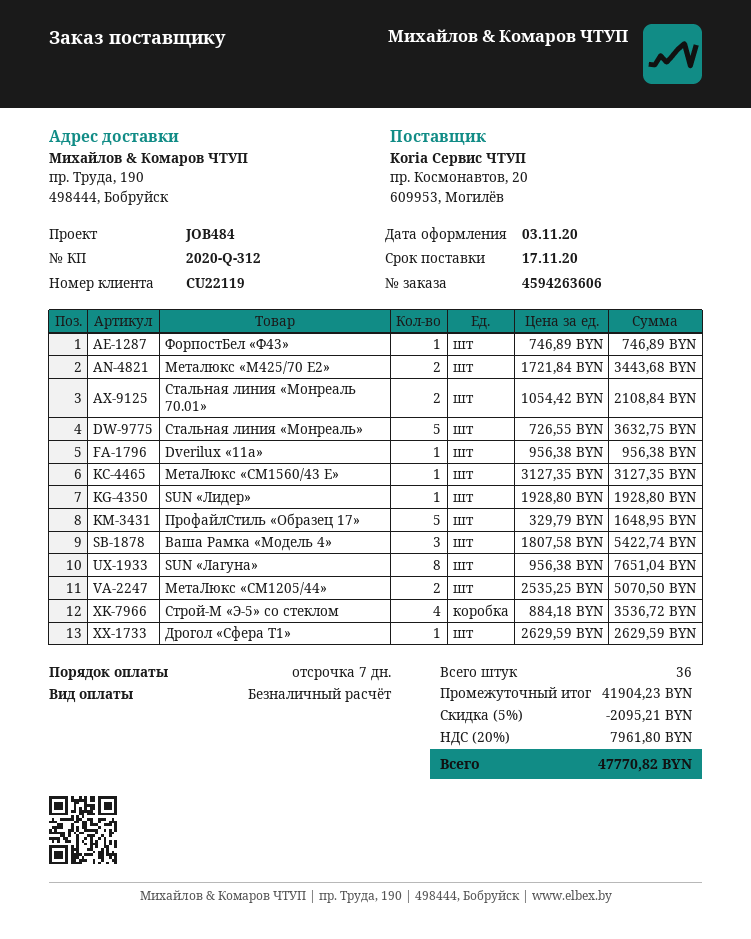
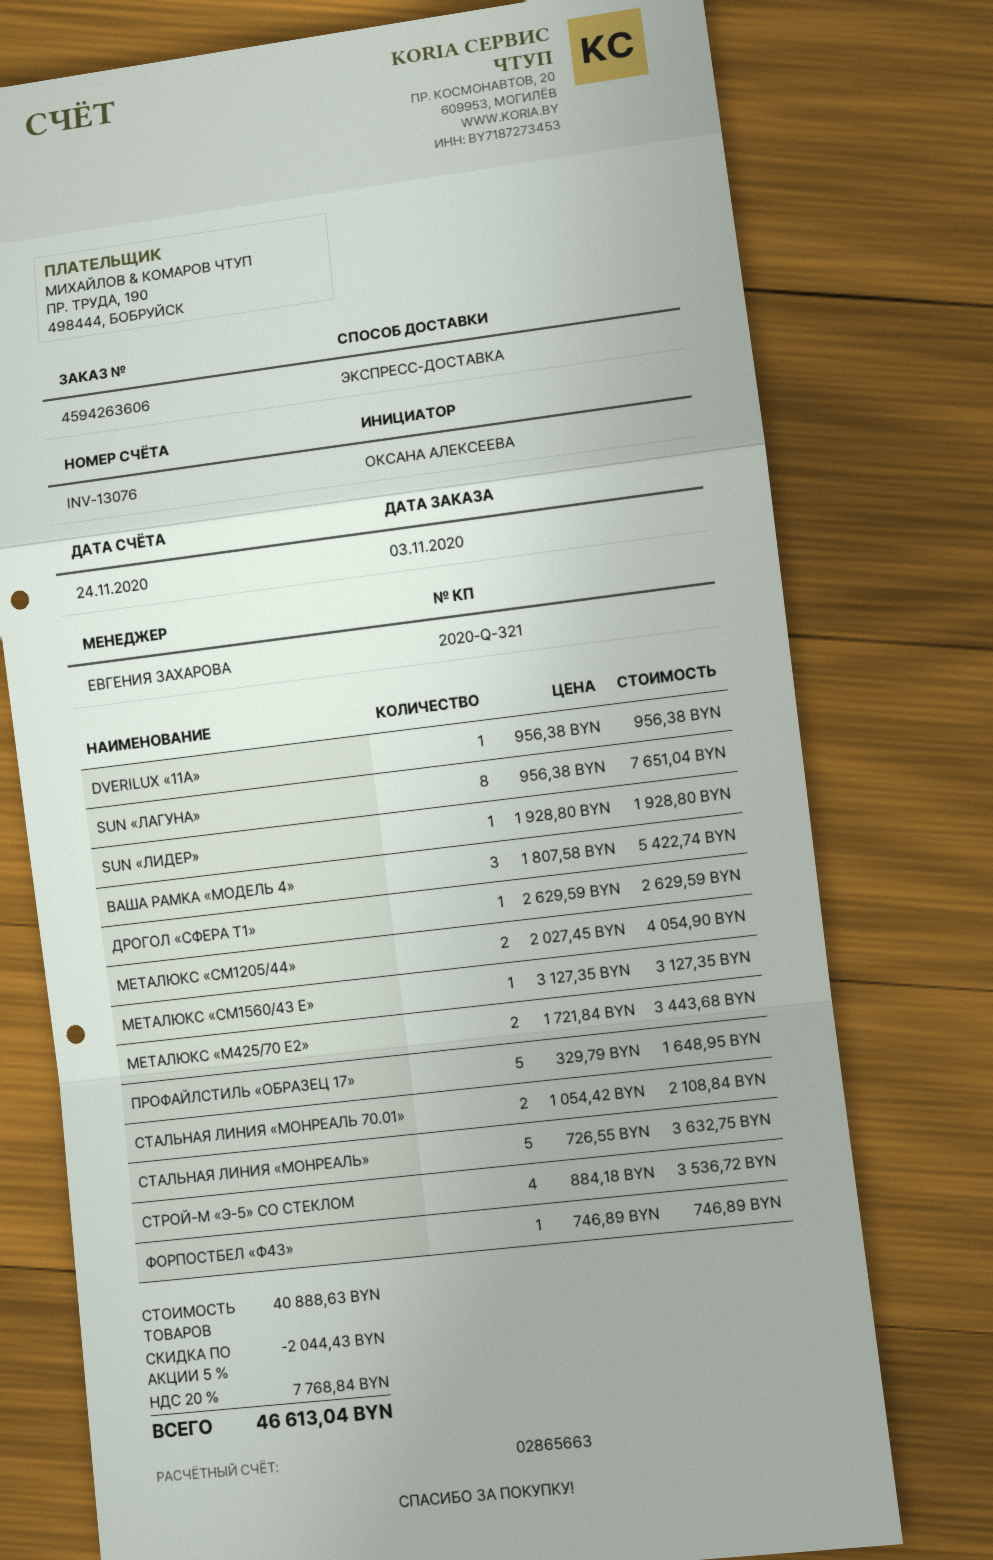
quote number: 2020-Q-312 -> 2020-Q-321
МетаЛюкс «СМ1205/44»: 2 x 2535.25 = 5070.50 -> 2 x 2027.45 = 4054.90
subtotal: 41904.23 -> 40888.63
discount: 5% = 2095.21 -> 5% = 2044.43
tax: 20% = 7961.80 -> 20% = 7768.84
total: 47770.82 -> 46613.04

